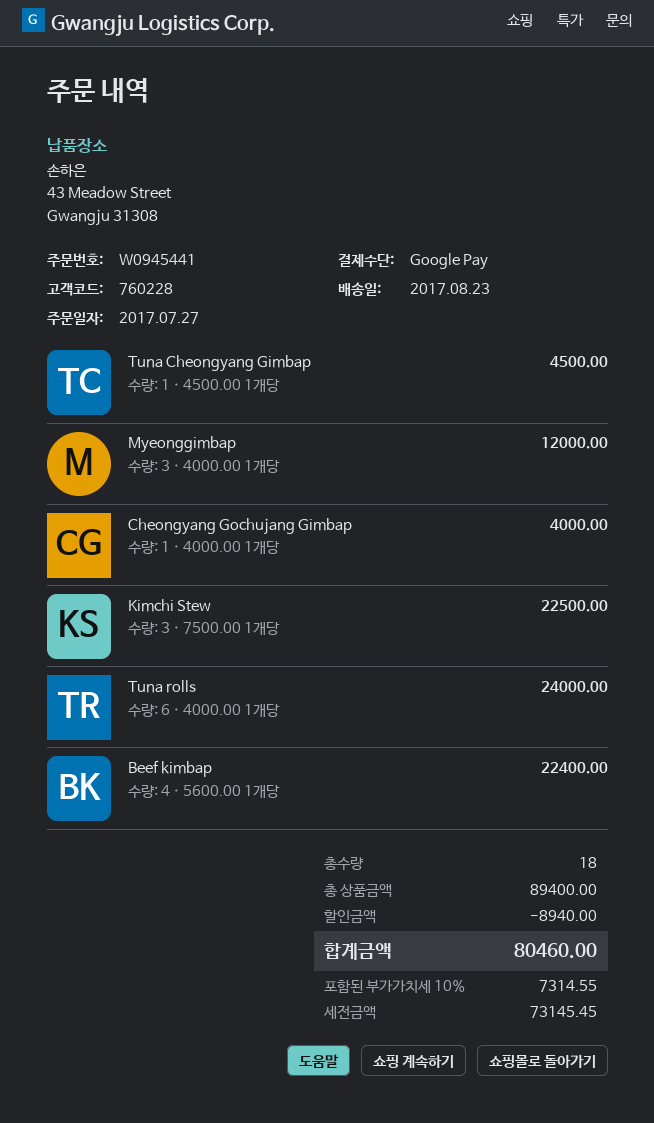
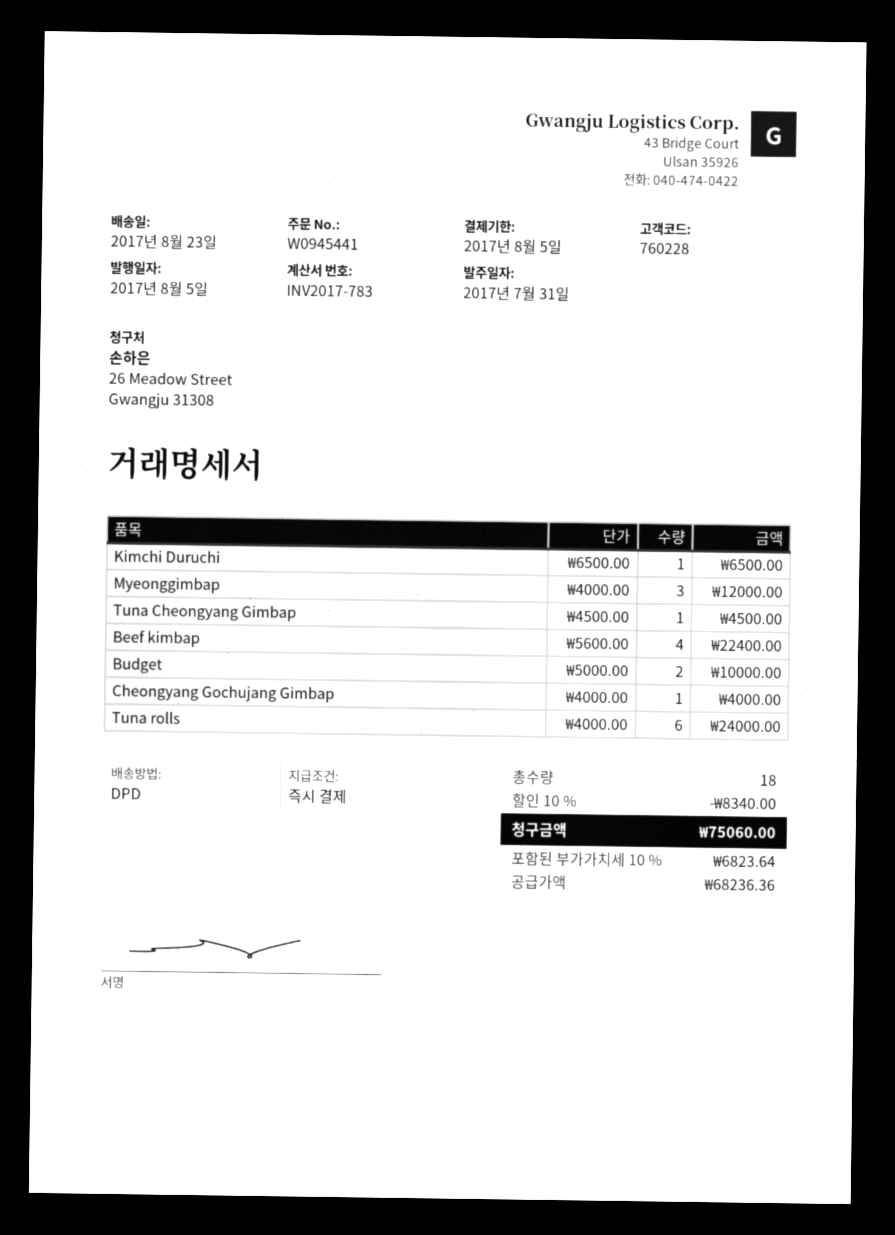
order date: 2017-07-27 -> 2017-07-31
Kimchi Stew: 3 x 7500.00 = 22500.00 -> none
Kimchi Duruchi: none -> 1 x 6500.00 = 6500.00
Budget: none -> 2 x 5000.00 = 10000.00
discount: 8940.00 -> 8340.00
net: 73145.45 -> 68236.36
tax: 10% = 7314.55 -> 10% = 6823.64
total: 80460.00 -> 75060.00

